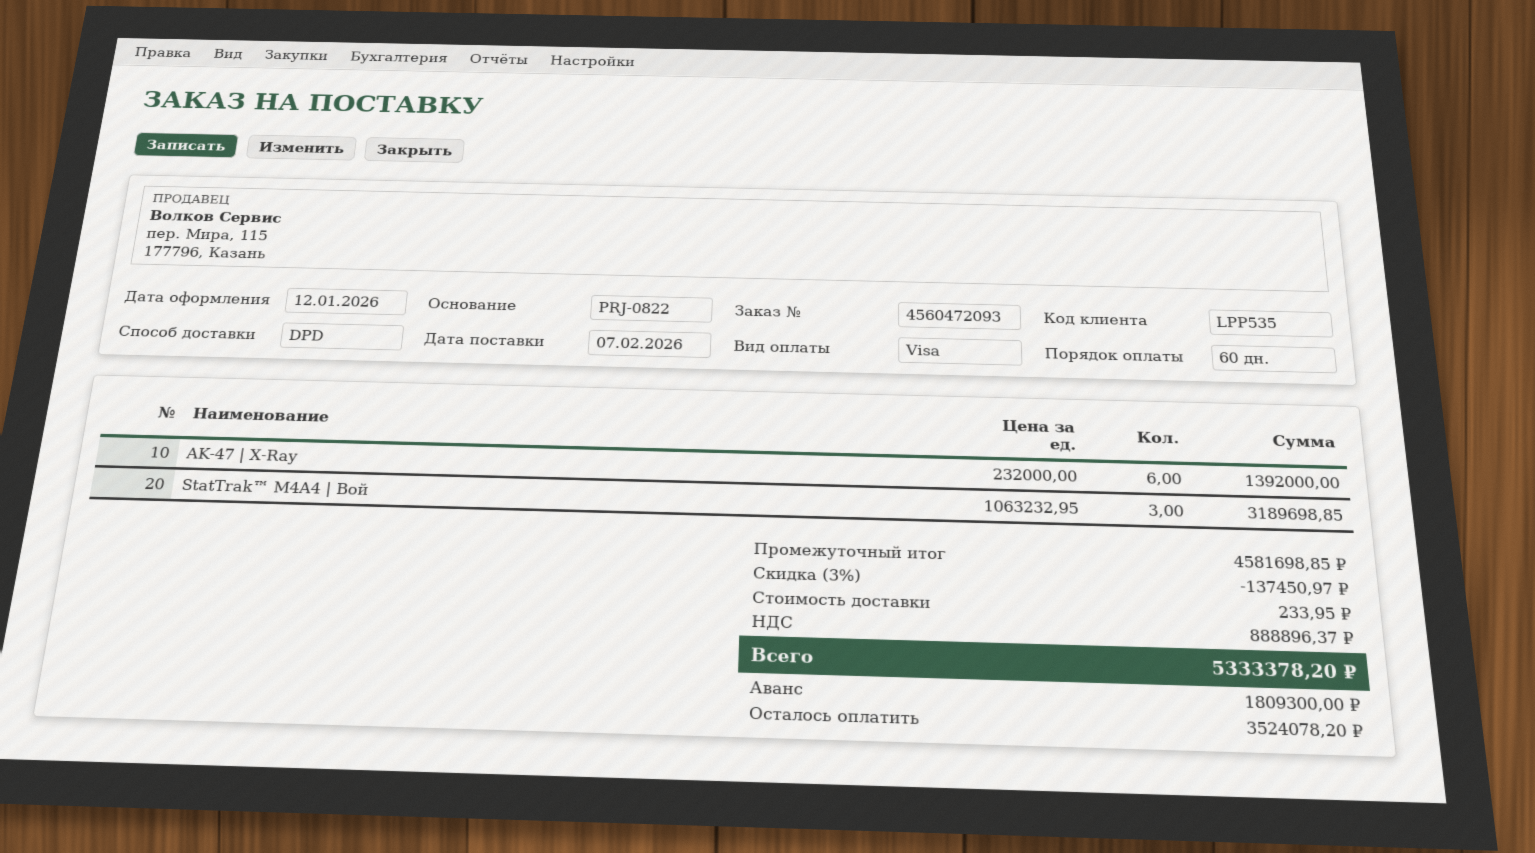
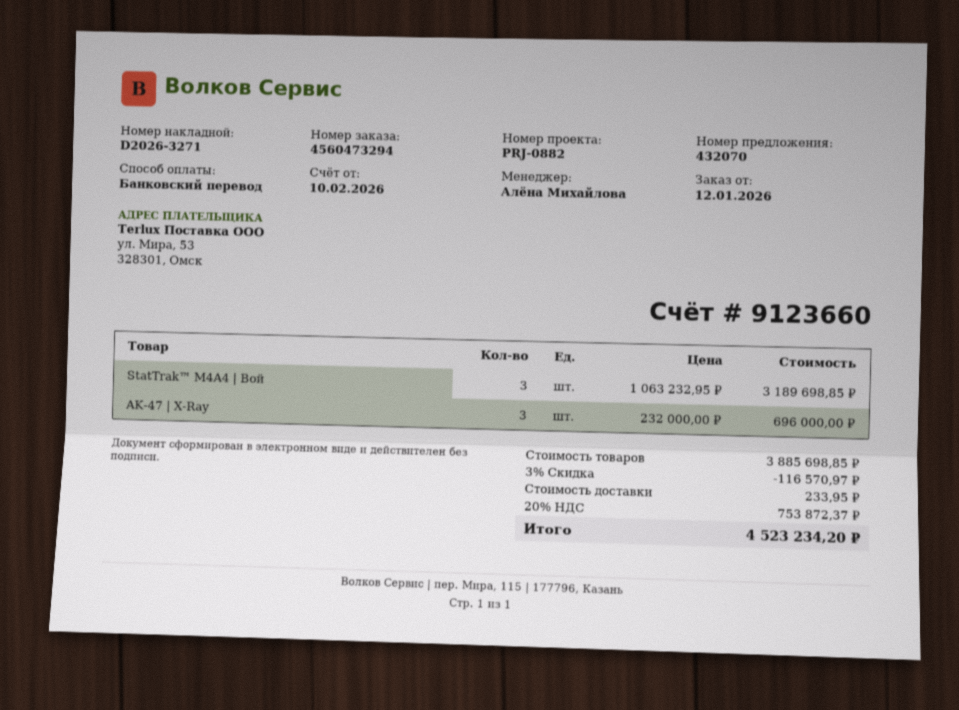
order number: 4560472093 -> 4560473294
reference: PRJ-0822 -> PRJ-0882
payment method: Visa -> bank transfer
AK-47 | X-Ray: 6 x 232000.00 = 1392000.00 -> 3 x 232000.00 = 696000.00
subtotal: 4581698.85 -> 3885698.85
discount: 3% = 137450.97 -> 3% = 116570.97
tax: 888896.37 -> 753872.37
total: 5333378.20 -> 4523234.20

